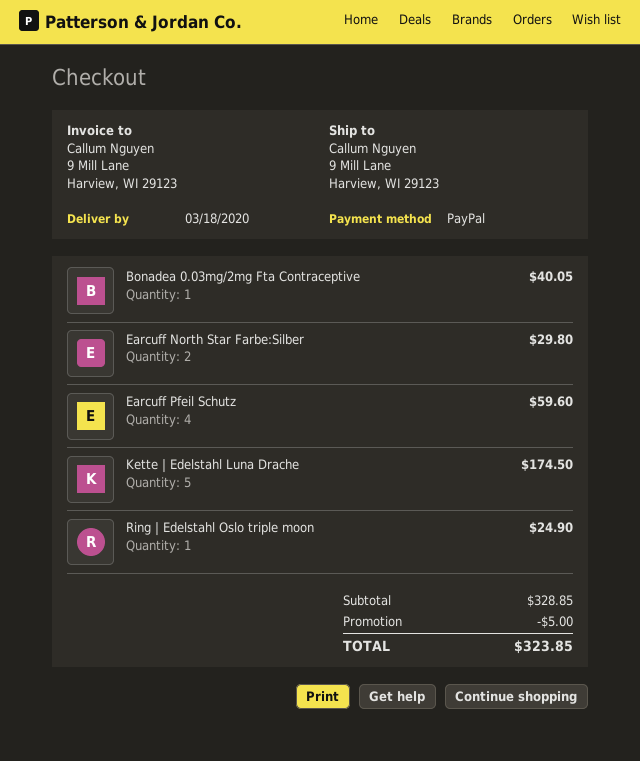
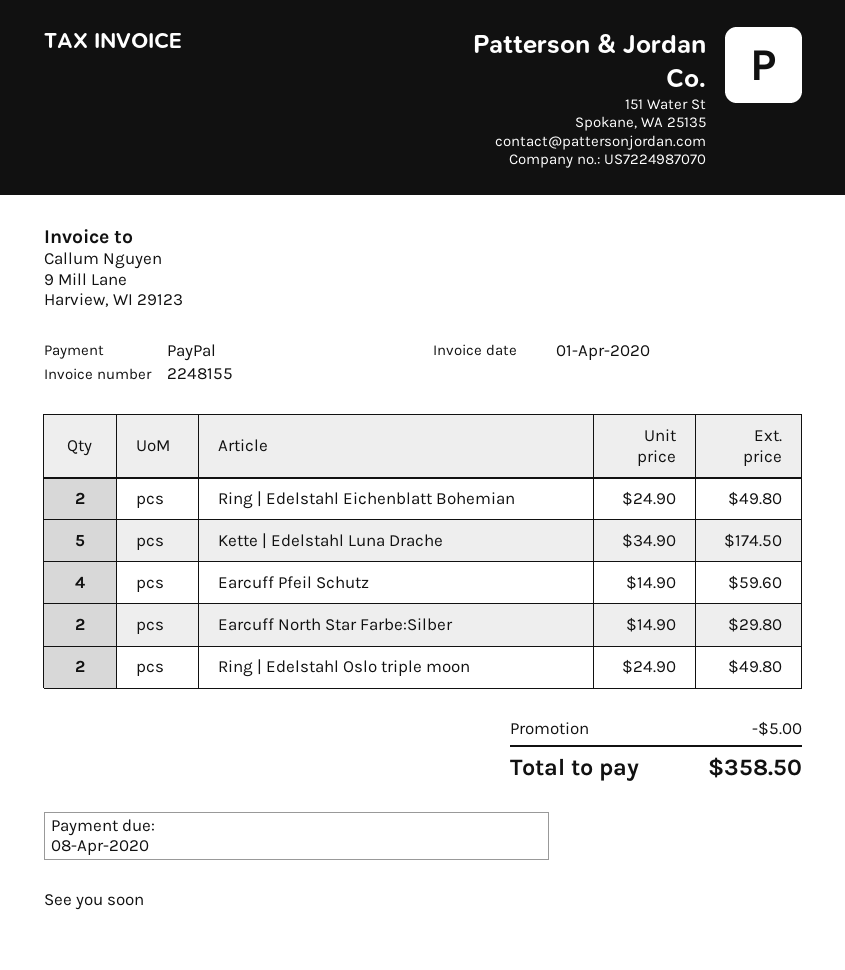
Bonadea 0.03mg/2mg Fta Contraceptive: 1 for 40.05 -> none
Ring | Edelstahl Oslo triple moon: 1 for 24.90 -> 2 for 49.80
Ring | Edelstahl Eichenblatt Bohemian: none -> 2 for 49.80
total: 323.85 -> 358.50

